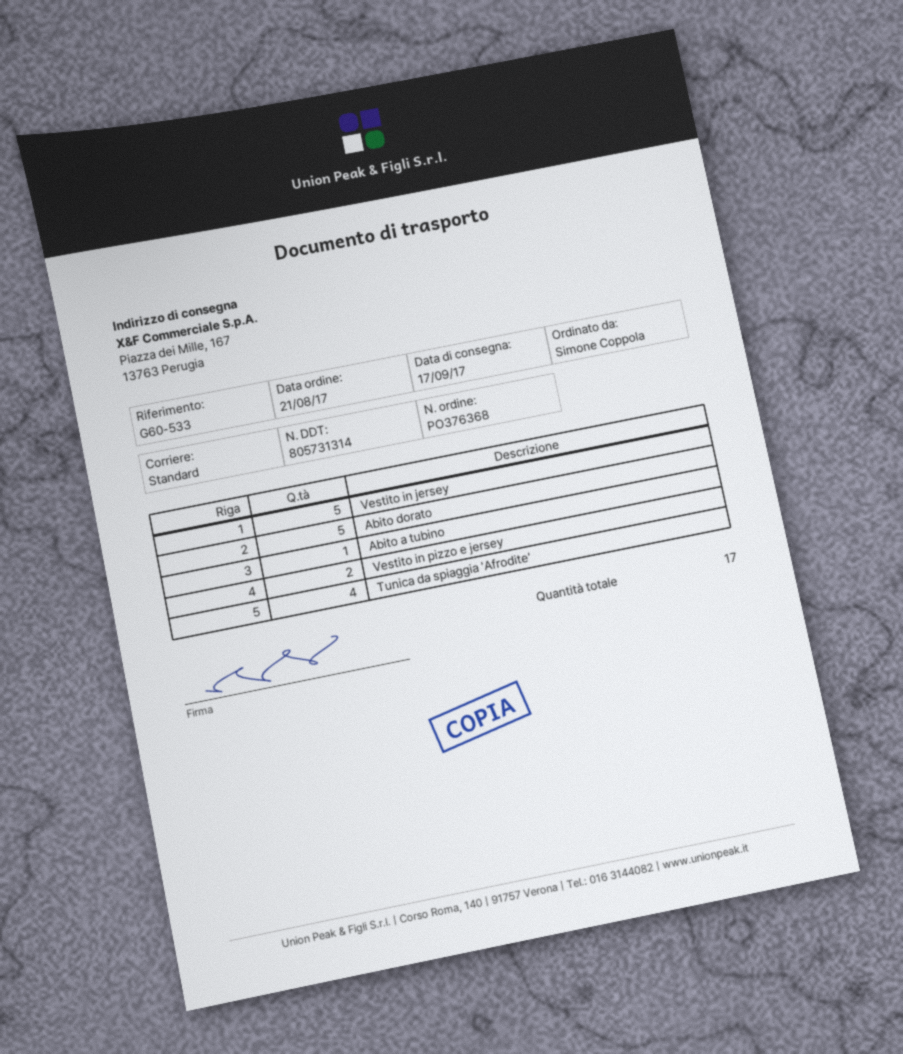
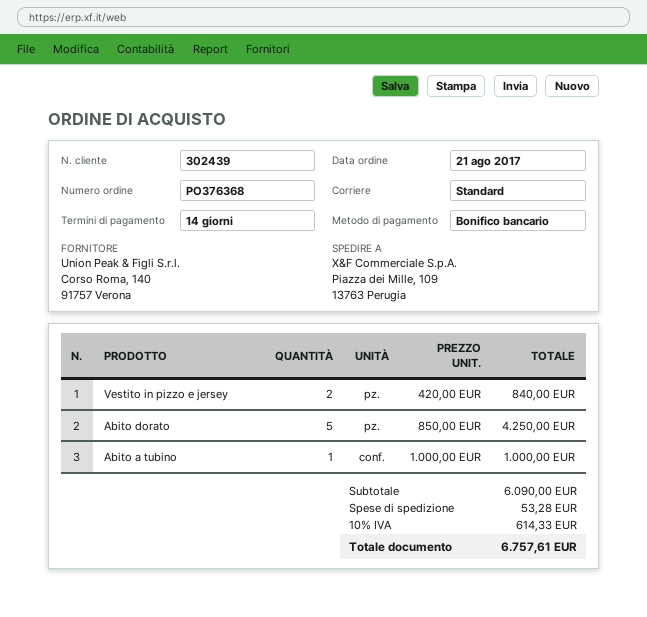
ship to: Piazza dei Mille, 167, 13763 Perugia -> Piazza dei Mille, 109, 13763 Perugia
Vestito in jersey: 5 -> none
Tunica da spiaggia 'Afrodite': 4 -> none

